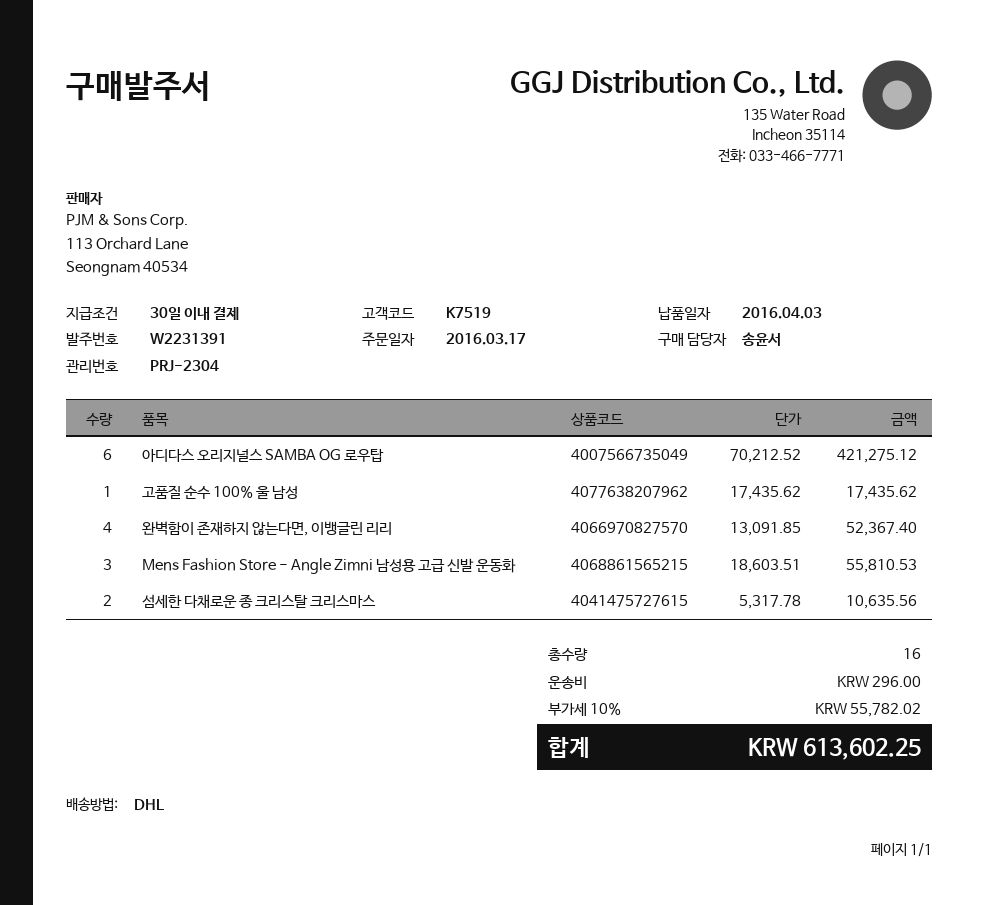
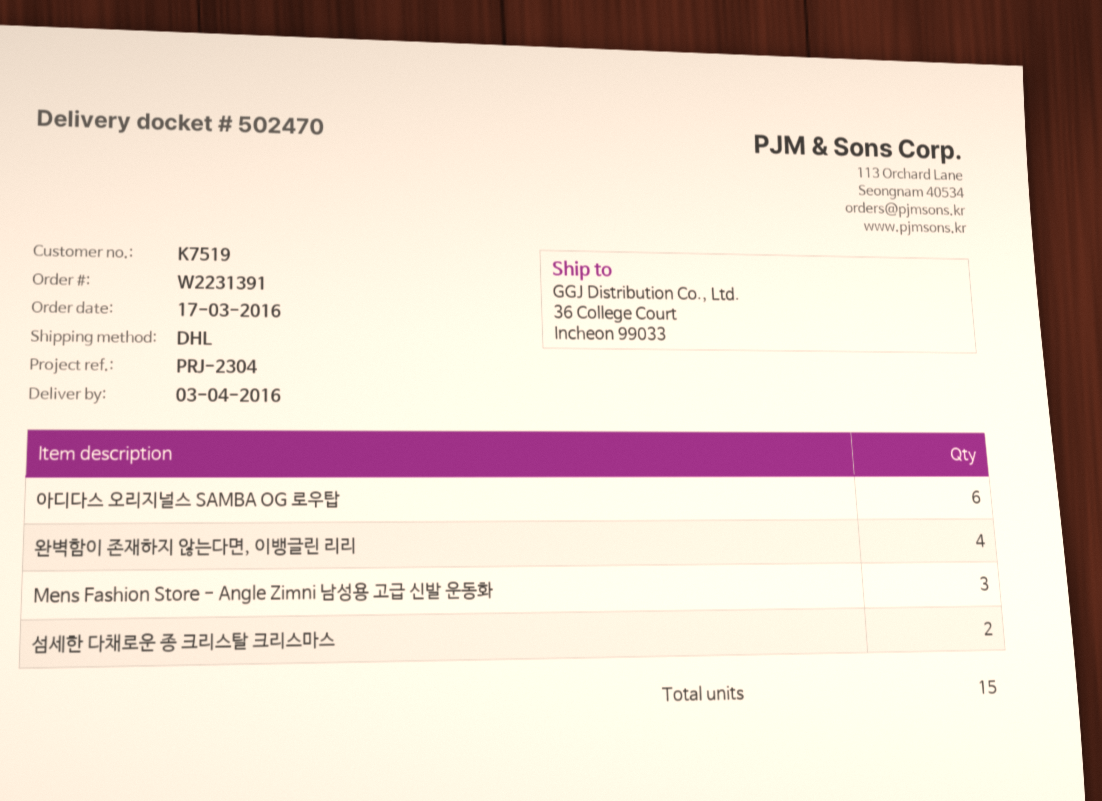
고품질 순수 100% 울 남성: 1 -> none
total quantity: 16 -> 15

